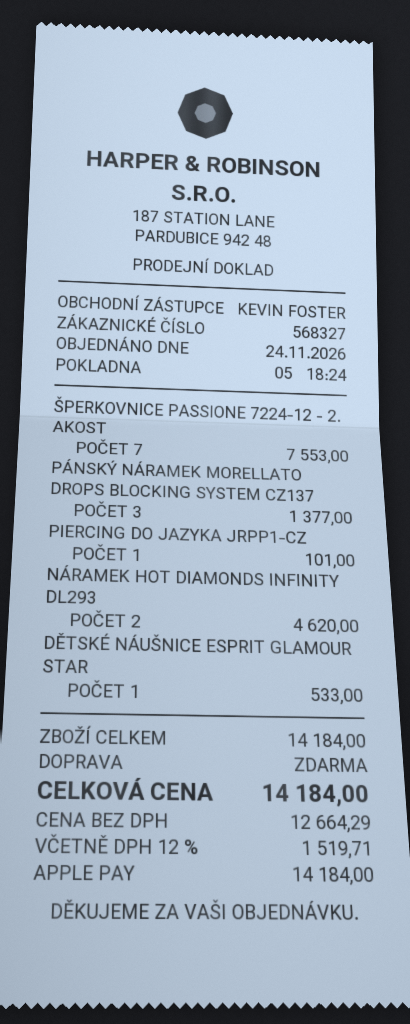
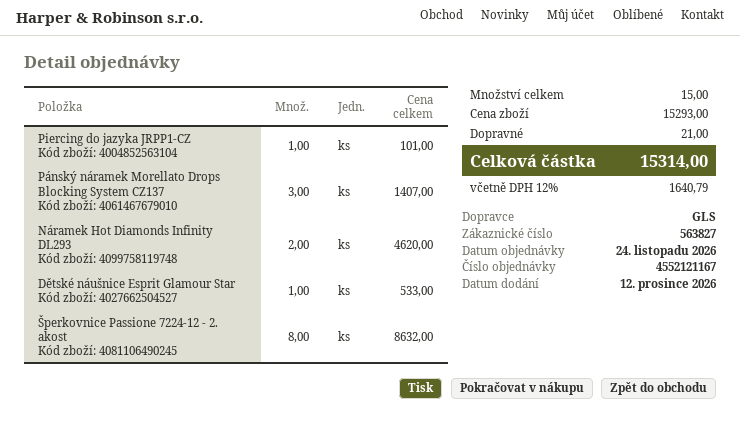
customer number: 568327 -> 563827
ŠPERKOVNICE PASSIONE 7224-12 - 2. AKOST: 7 for 7553.00 -> 8 for 8632.00
PÁNSKÝ NÁRAMEK MORELLATO DROPS BLOCKING SYSTEM CZ137: 3 for 1377.00 -> 3 for 1407.00
subtotal: 14184.00 -> 15293.00
shipping: 0.00 -> 21.00
tax: 12% = 1519.71 -> 12% = 1640.79
total: 14184.00 -> 15314.00

